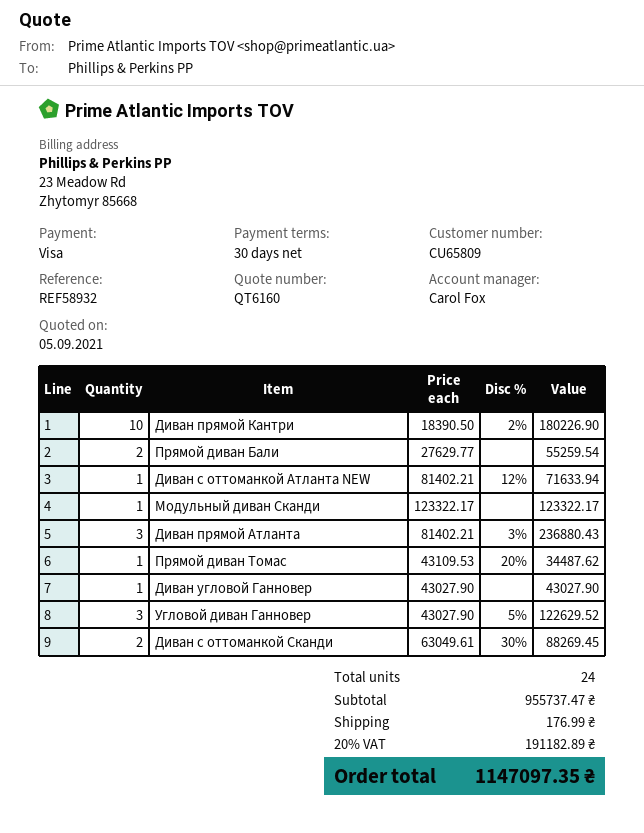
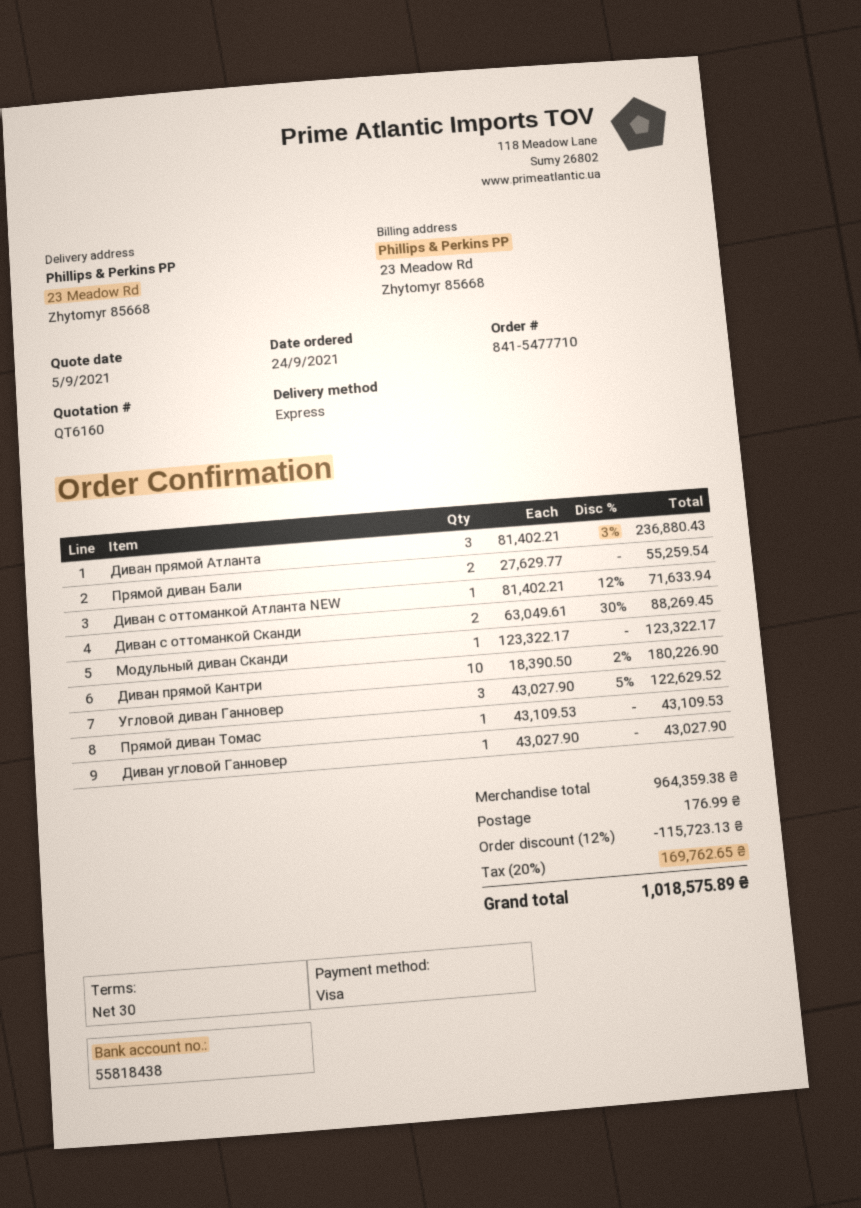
Прямой диван Томас: 1 x 43109.53 - 20% = 34487.62 -> 1 x 43109.53 = 43109.53
subtotal: 955737.47 -> 964359.38
discount: none -> 12% = 115723.13
tax: 20% = 191182.89 -> 20% = 169762.65
total: 1147097.35 -> 1018575.89

